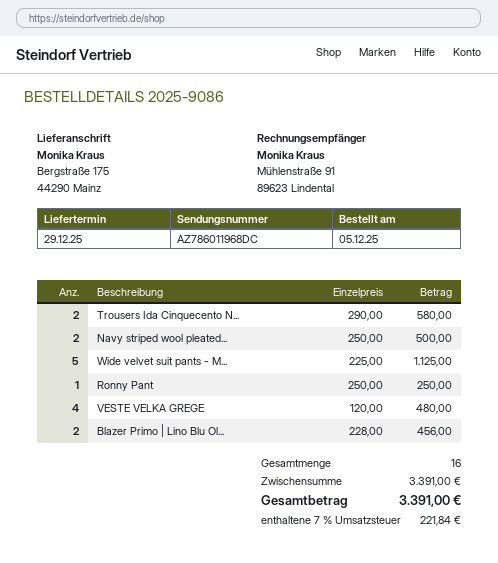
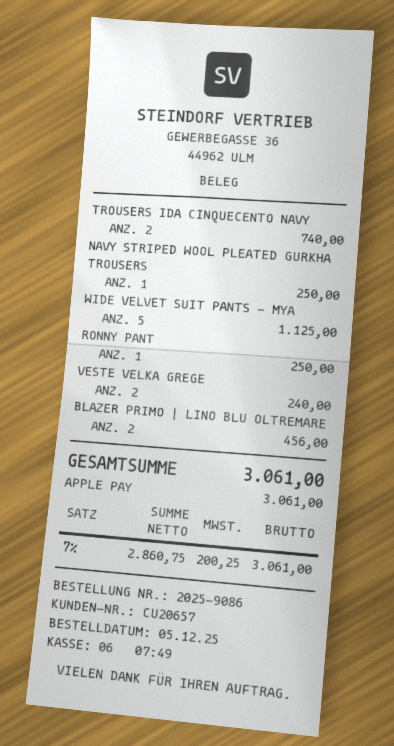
Trousers Ida Cinquecento N...: 2 for 580.00 -> 2 for 740.00
Navy striped wool pleated...: 2 for 500.00 -> 1 for 250.00
VESTE VELKA GREGE: 4 for 480.00 -> 2 for 240.00
tax: 7% = 221.84 -> 7% = 200.25
total: 3391.00 -> 3061.00

